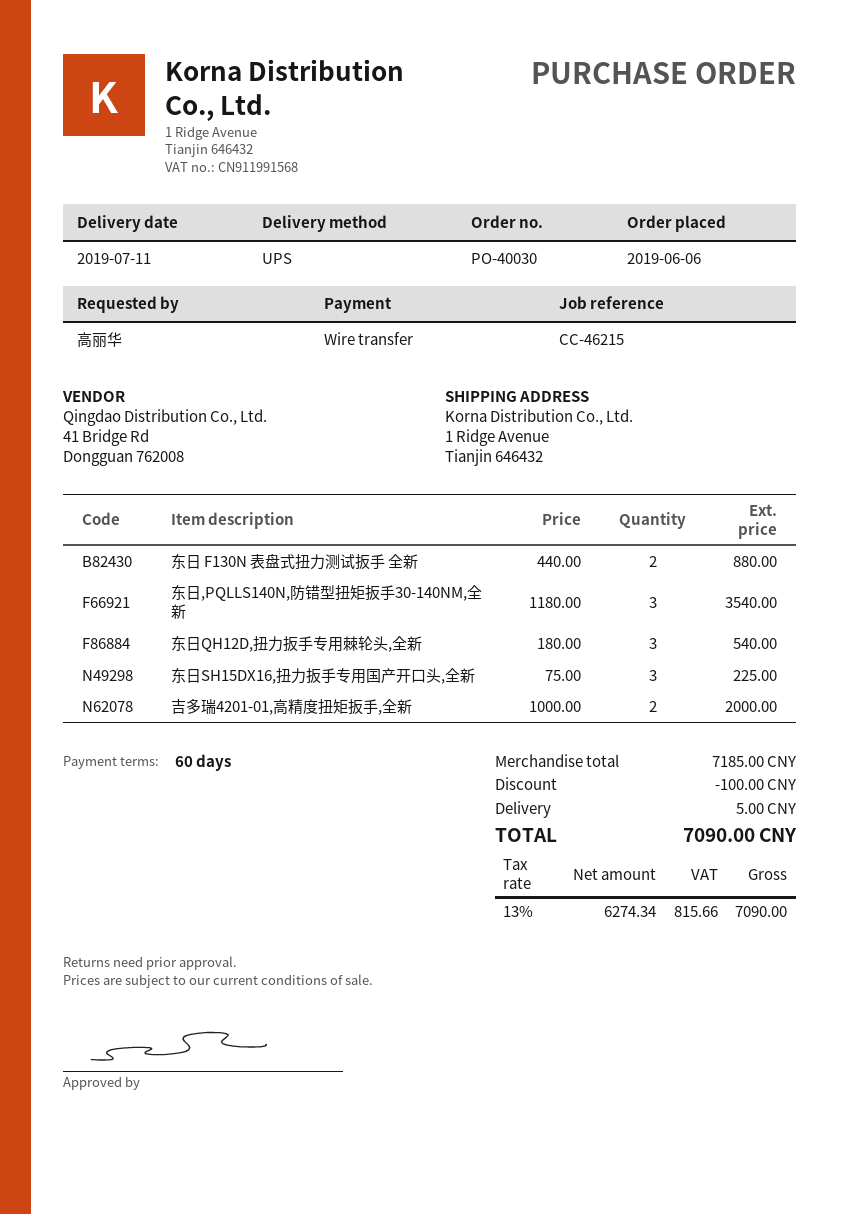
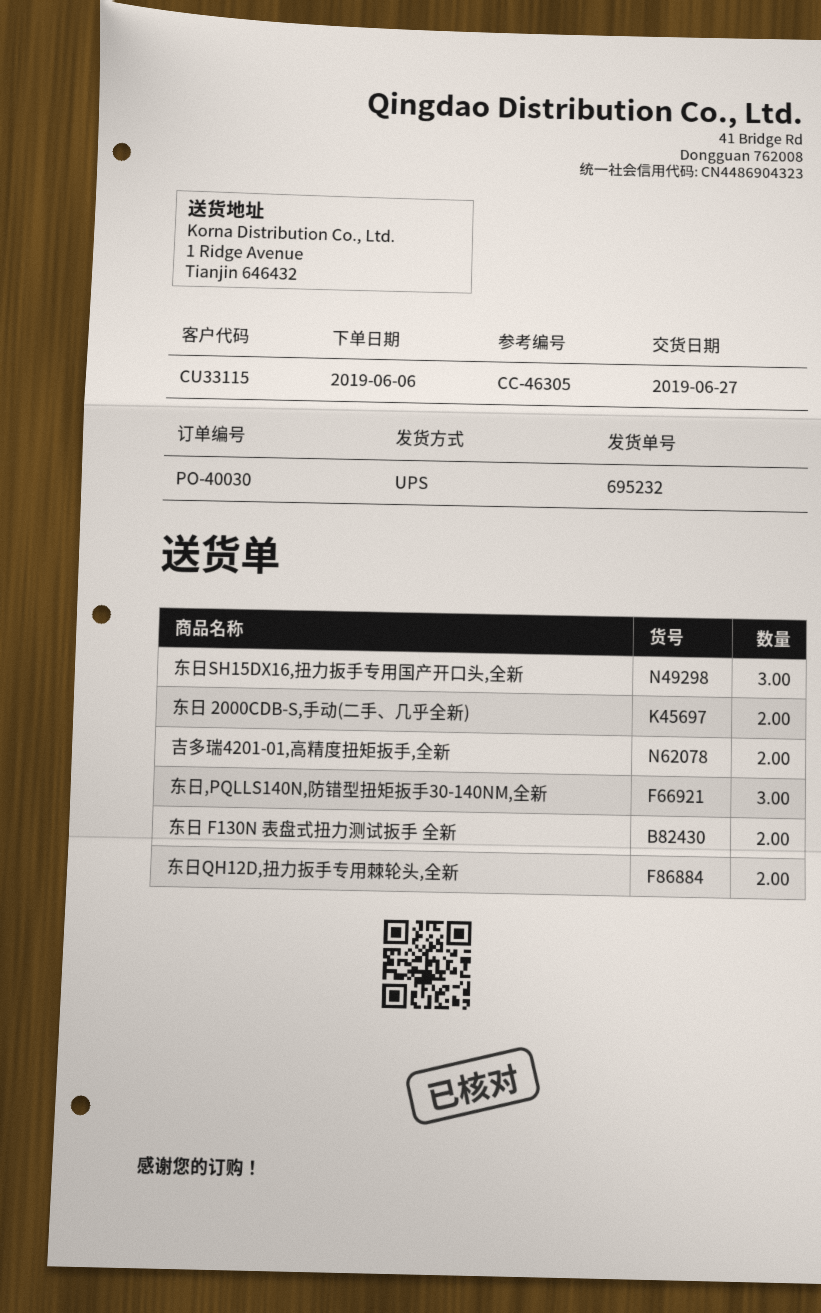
delivery date: 2019-07-11 -> 2019-06-27
reference: CC-46215 -> CC-46305
东日QH12D,扭力扳手专用棘轮头,全新: 3 -> 2
东日 2000CDB-S,手动(二手、几乎全新): none -> 2

